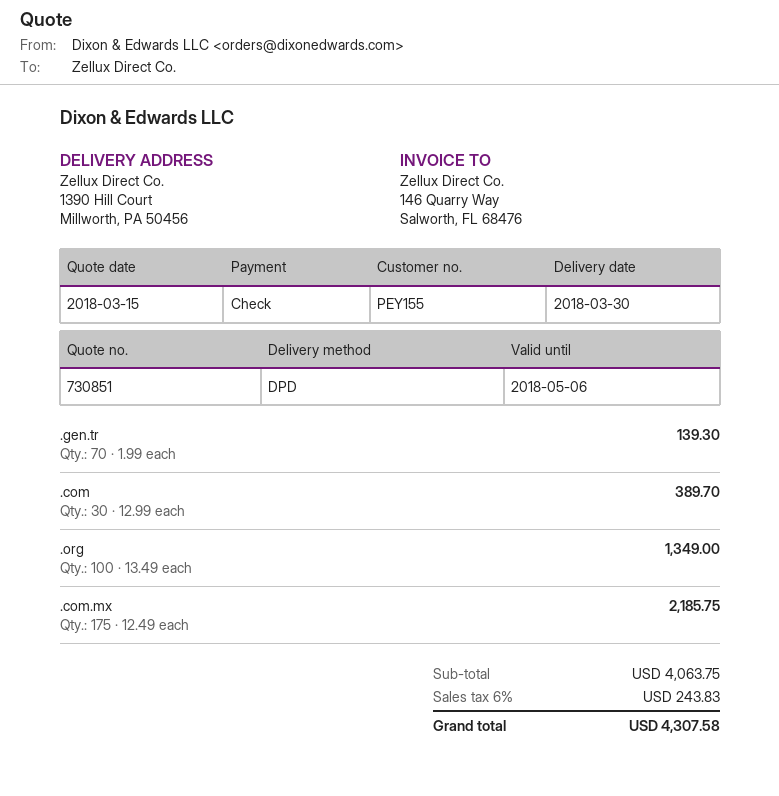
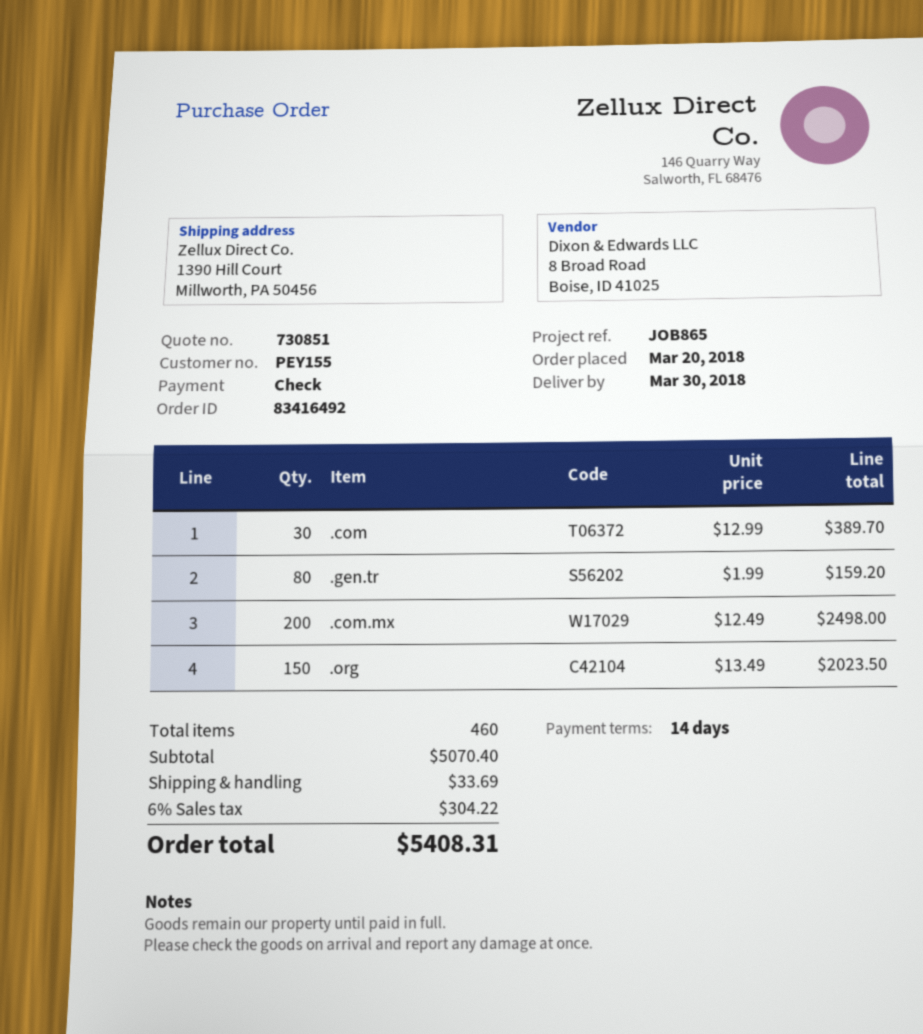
.gen.tr: 70 x 1.99 = 139.30 -> 80 x 1.99 = 159.20
.org: 100 x 13.49 = 1349.00 -> 150 x 13.49 = 2023.50
.com.mx: 175 x 12.49 = 2185.75 -> 200 x 12.49 = 2498.00
subtotal: 4063.75 -> 5070.40
shipping: none -> 33.69
tax: 6% = 243.83 -> 6% = 304.22
total: 4307.58 -> 5408.31

